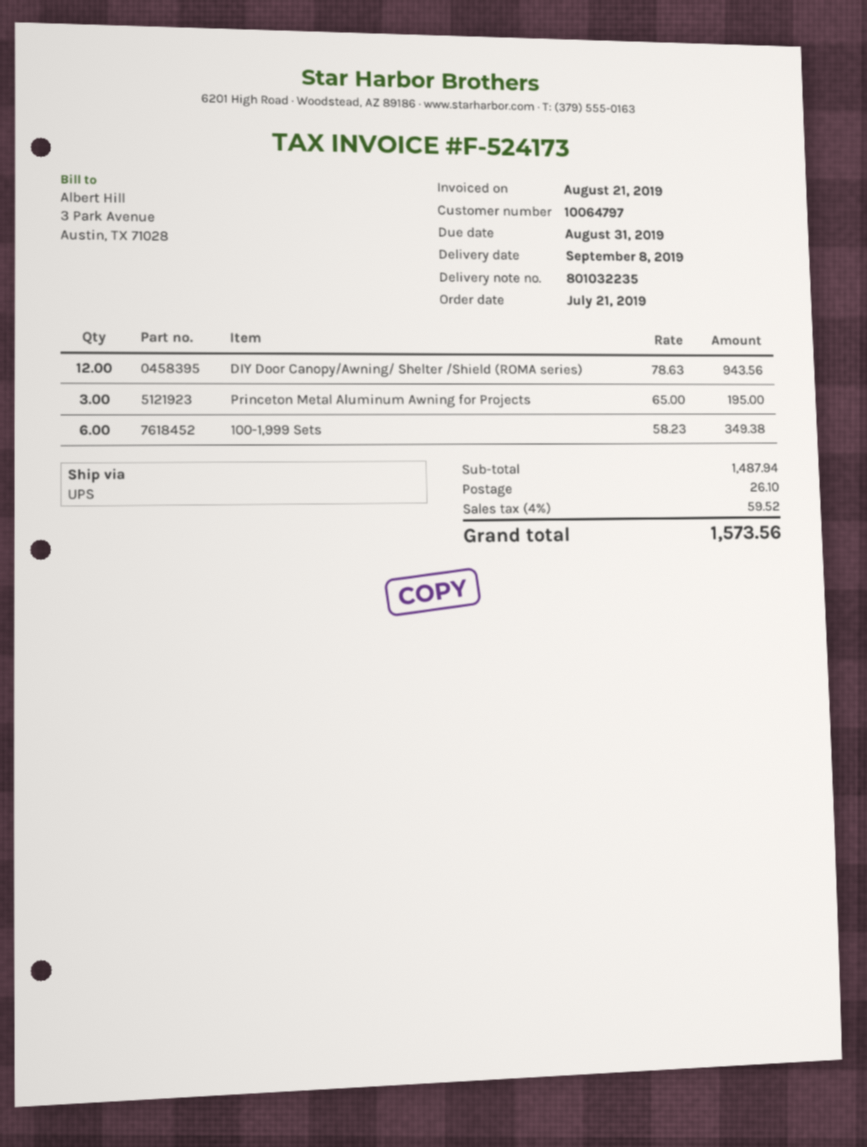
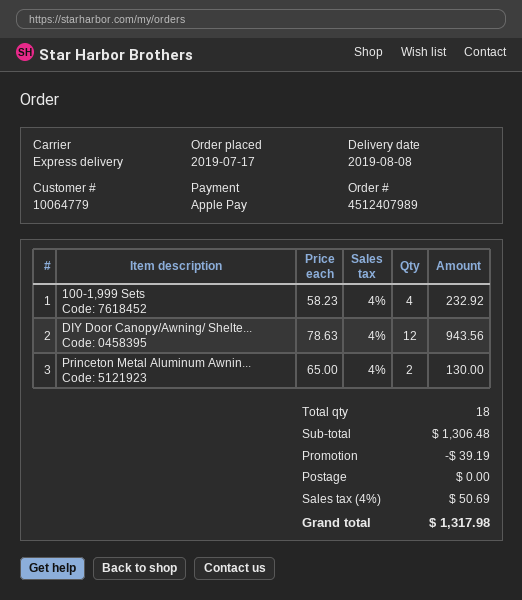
order date: 2019-07-21 -> 2019-07-17
delivery date: 2019-09-08 -> 2019-08-08
customer number: 10064797 -> 10064779
shipping method: UPS -> express
Princeton Metal Aluminum Awning for Projects: 3 x 65.00 = 195.00 -> 2 x 65.00 = 130.00
100-1,999 Sets: 6 x 58.23 = 349.38 -> 4 x 58.23 = 232.92
subtotal: 1487.94 -> 1306.48
discount: none -> 39.19
shipping: 26.10 -> 0.00
tax: 4% = 59.52 -> 4% = 50.69
total: 1573.56 -> 1317.98

